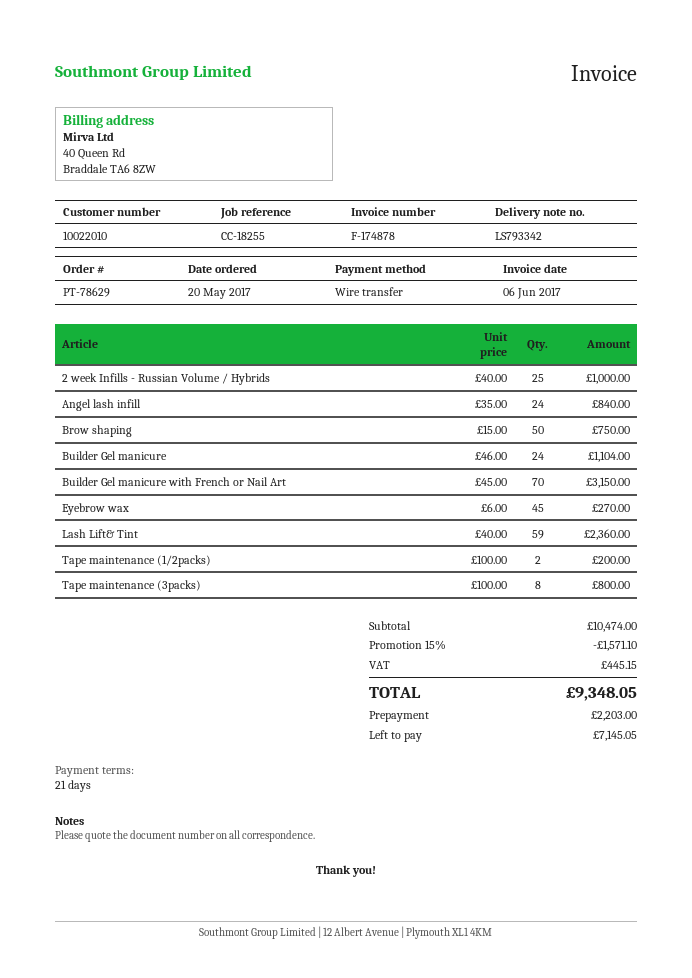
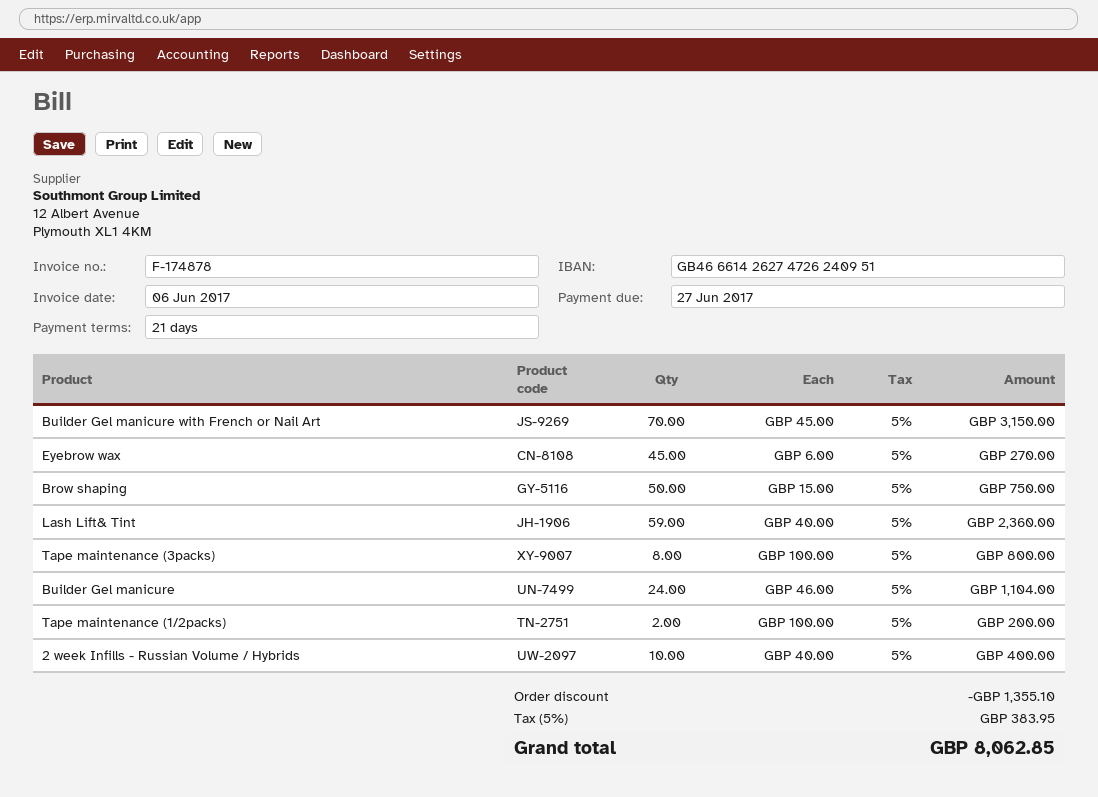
2 week Infills - Russian Volume / Hybrids: 25 x 40.00 = 1000.00 -> 10 x 40.00 = 400.00
Angel lash infill: 24 x 35.00 = 840.00 -> none
discount: 1571.10 -> 1355.10
tax: 445.15 -> 383.95
total: 9348.05 -> 8062.85

